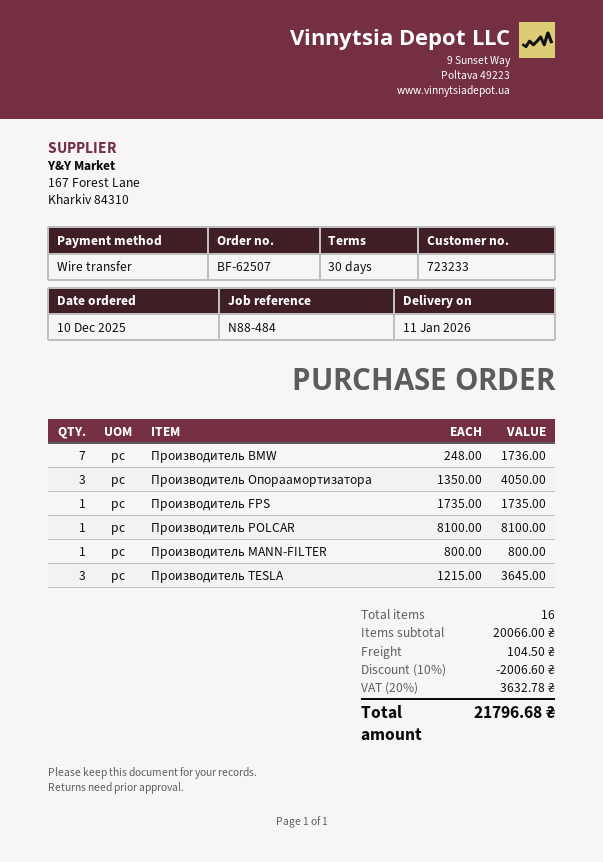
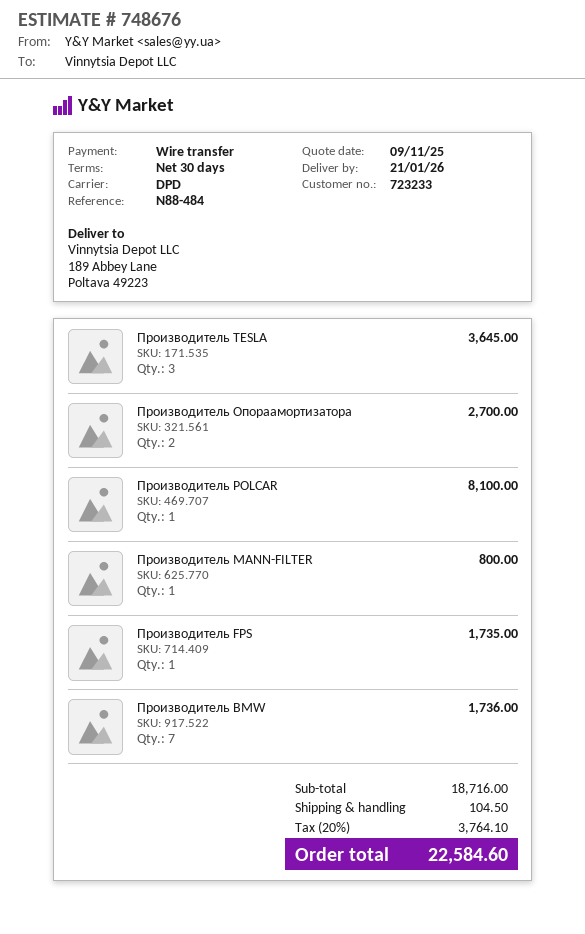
delivery date: 2026-01-11 -> 2026-01-21
Производитель Опораамортизатора: 3 for 4050.00 -> 2 for 2700.00
subtotal: 20066.00 -> 18716.00
discount: 10% = 2006.60 -> none
tax: 20% = 3632.78 -> 20% = 3764.10
total: 21796.68 -> 22584.60

